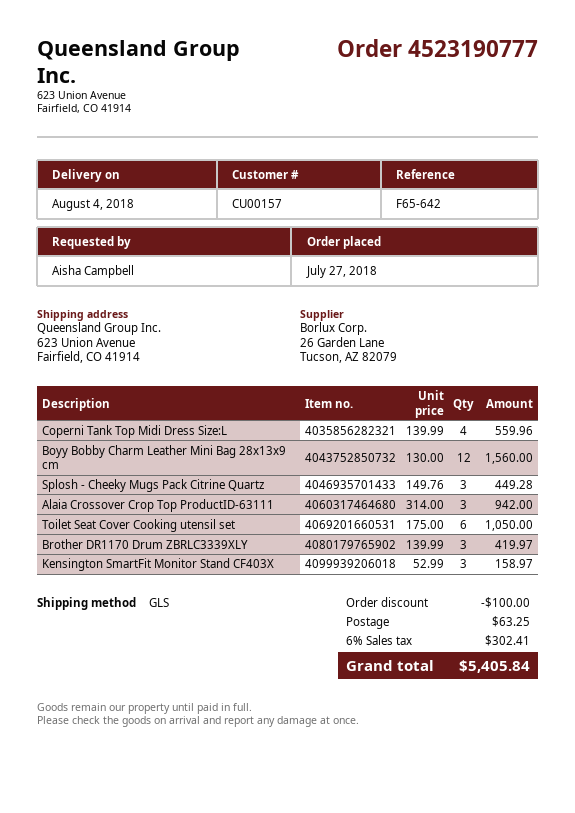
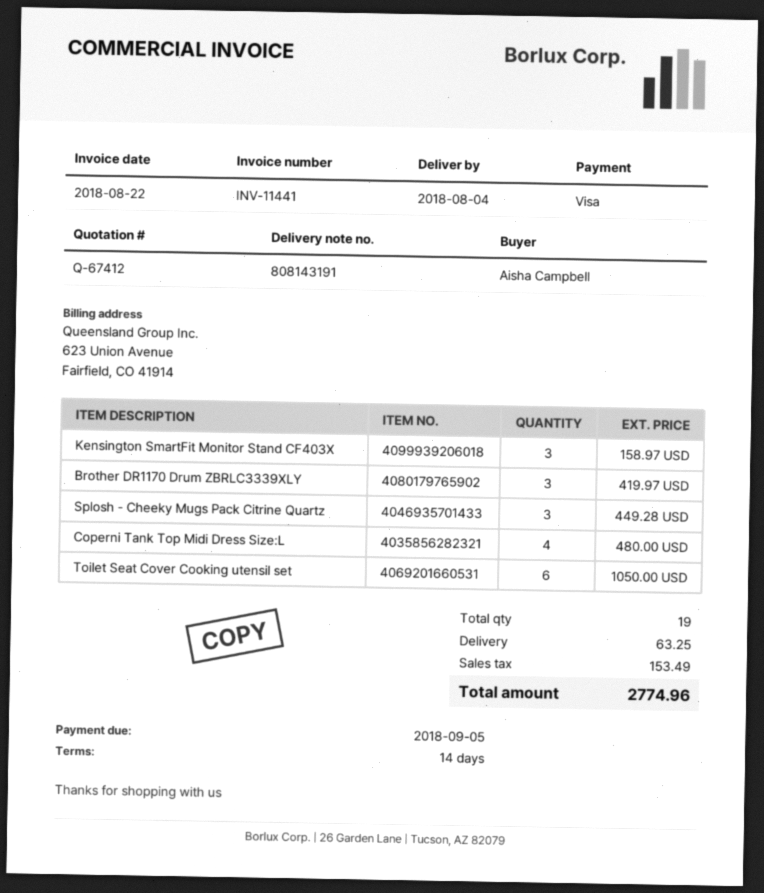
Coperni Tank Top Midi Dress Size:L: 4 for 559.96 -> 4 for 480.00
Boyy Bobby Charm Leather Mini Bag 28x13x9 cm: 12 for 1560.00 -> none
Alaia Crossover Crop Top ProductID-63111: 3 for 942.00 -> none
discount: 100.00 -> none
tax: 302.41 -> 153.49
total: 5405.84 -> 2774.96

